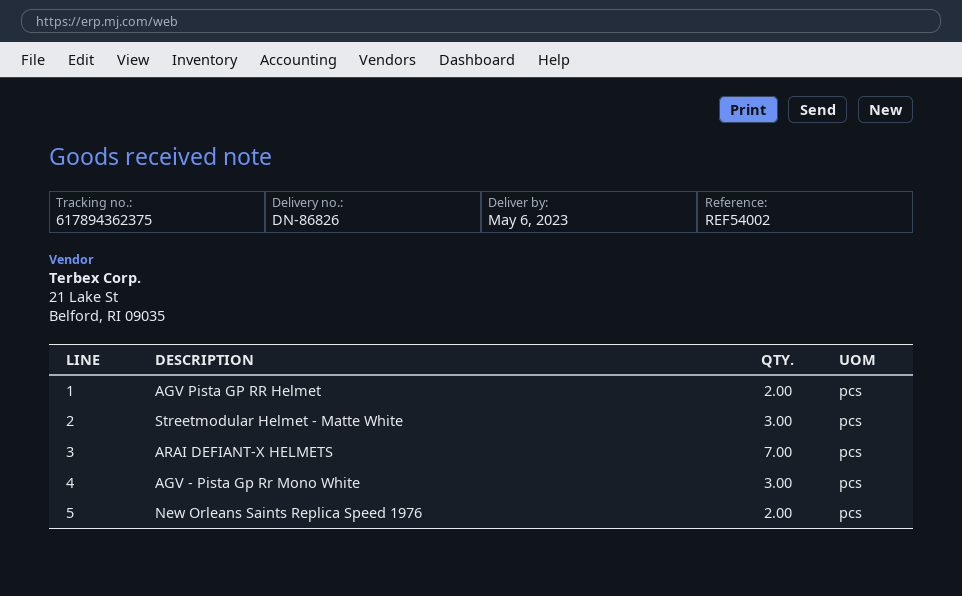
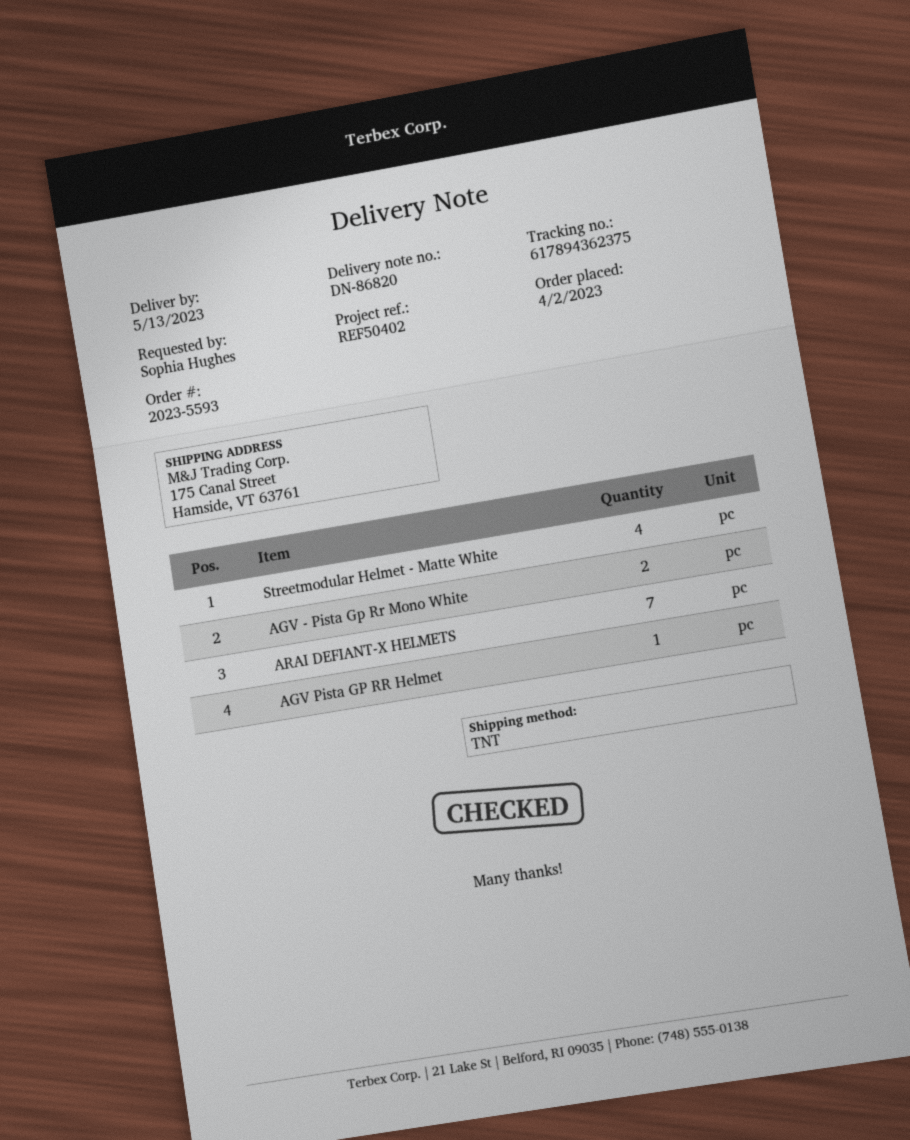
delivery note number: DN-86826 -> DN-86820
delivery date: 2023-05-06 -> 2023-05-13
reference: REF54002 -> REF50402
AGV Pista GP RR Helmet: 2 -> 1
Streetmodular Helmet - Matte White: 3 -> 4
AGV - Pista Gp Rr Mono White: 3 -> 2
New Orleans Saints Replica Speed 1976: 2 -> none

